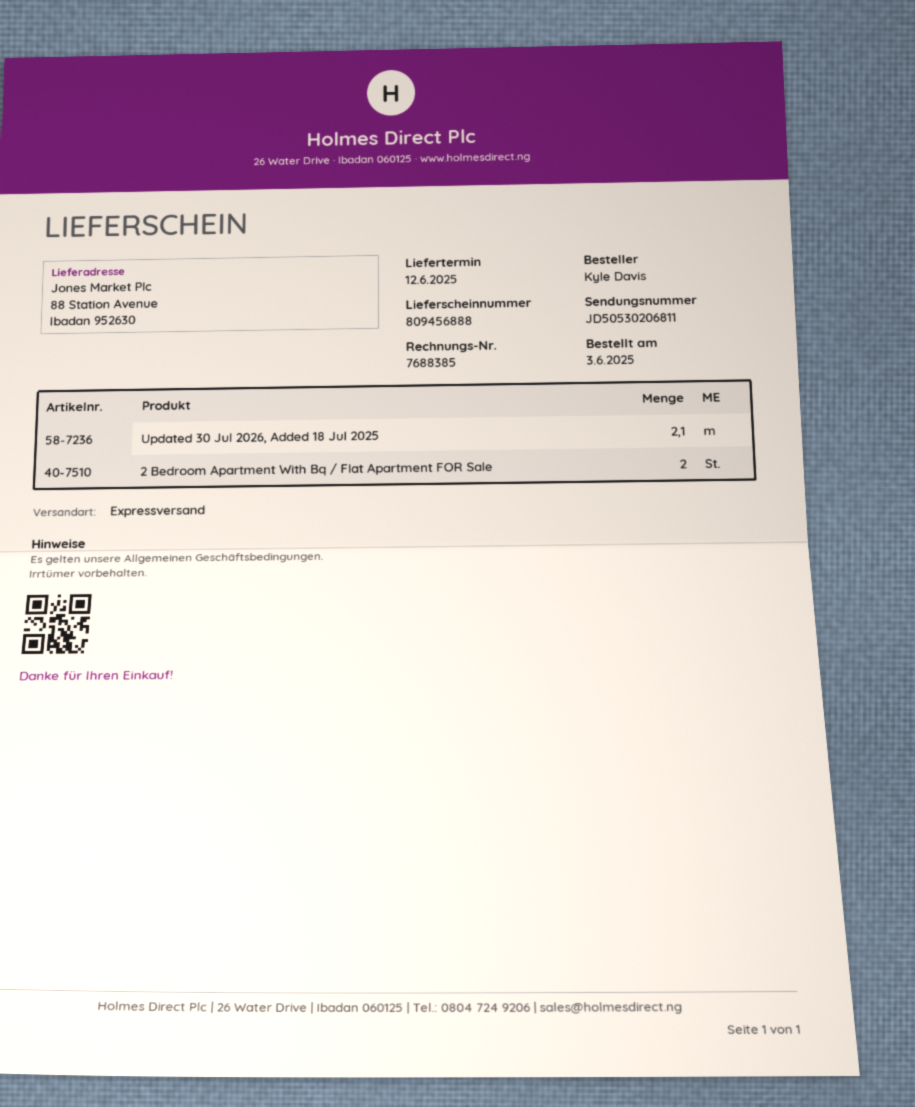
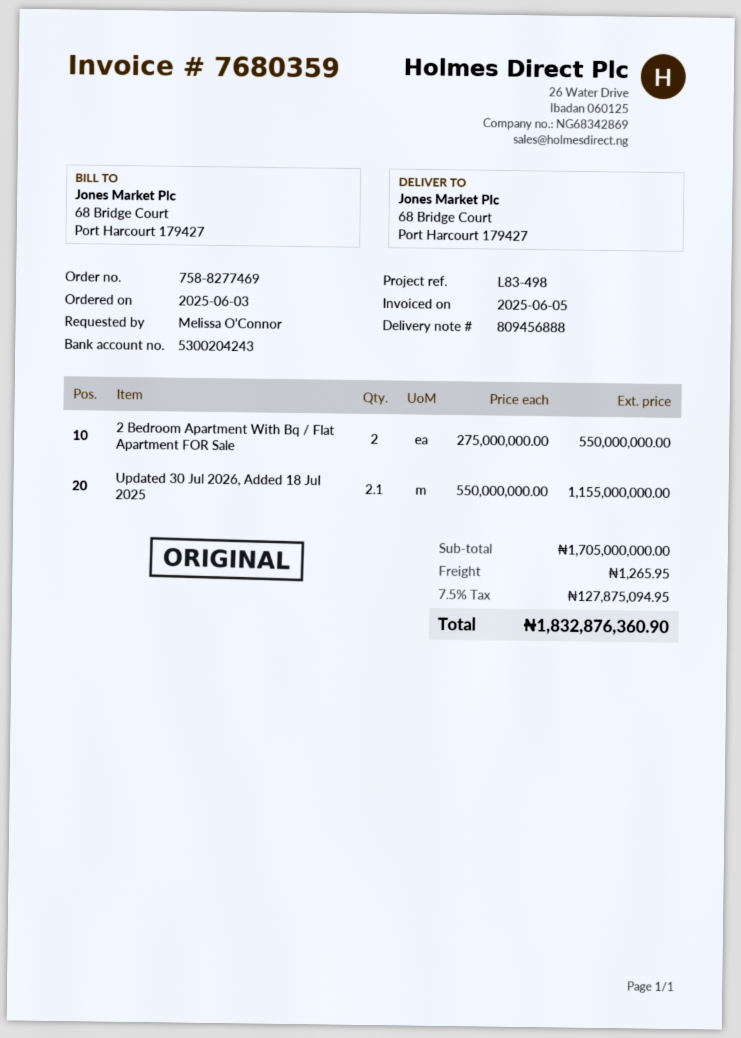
invoice number: 7688385 -> 7680359
ordered by: Kyle Davis -> Melissa O'Connor
ship to: 88 Station Avenue, Ibadan 952630 -> 68 Bridge Court, Port Harcourt 179427

